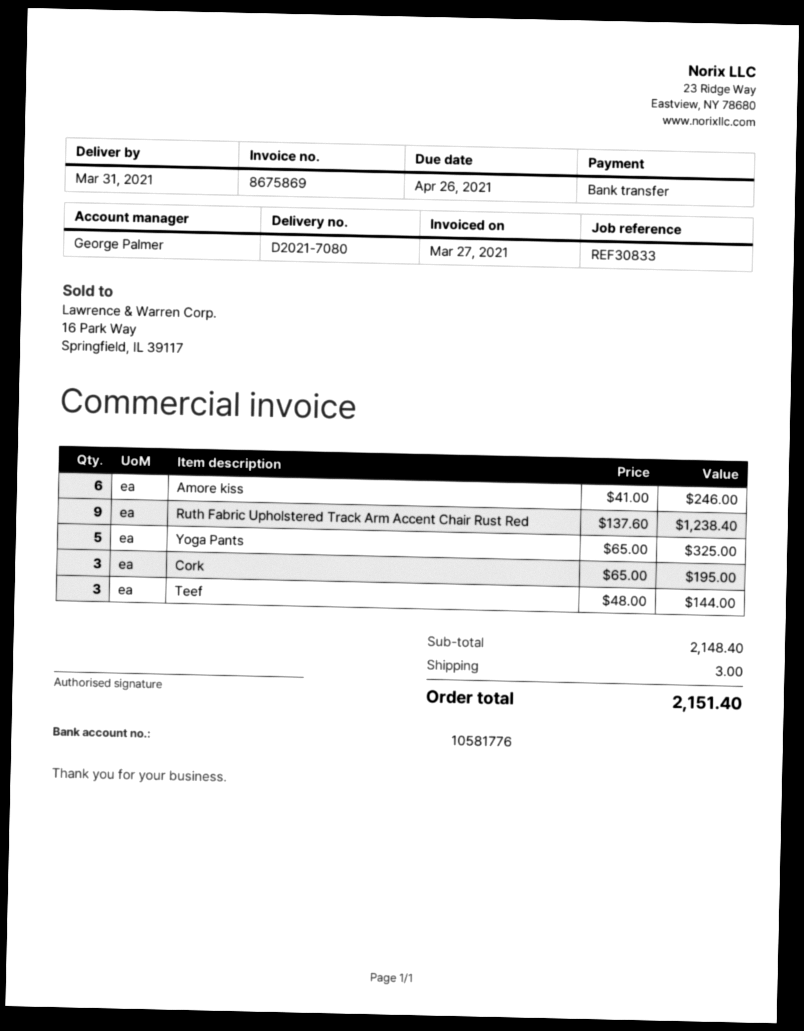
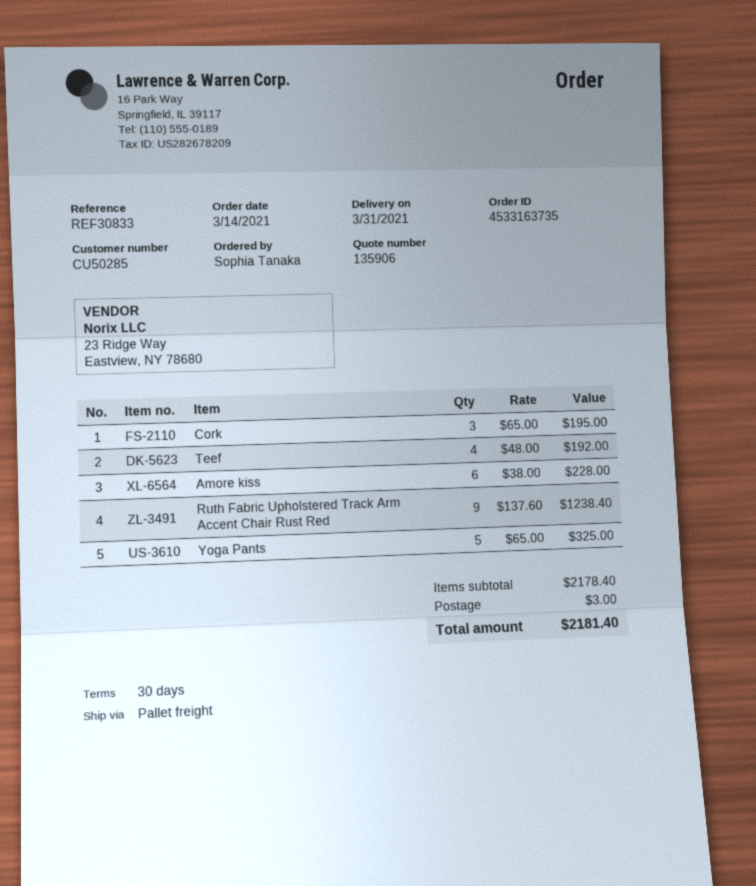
Amore kiss: 6 x 41.00 = 246.00 -> 6 x 38.00 = 228.00
Teef: 3 x 48.00 = 144.00 -> 4 x 48.00 = 192.00
subtotal: 2148.40 -> 2178.40
total: 2151.40 -> 2181.40

